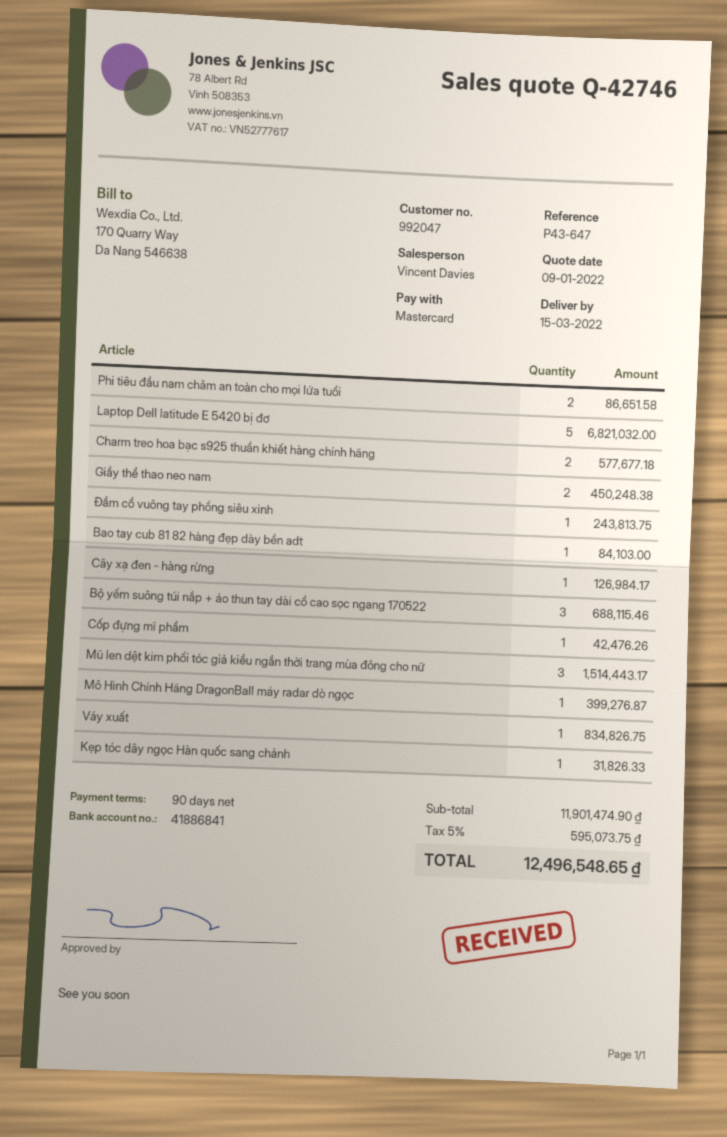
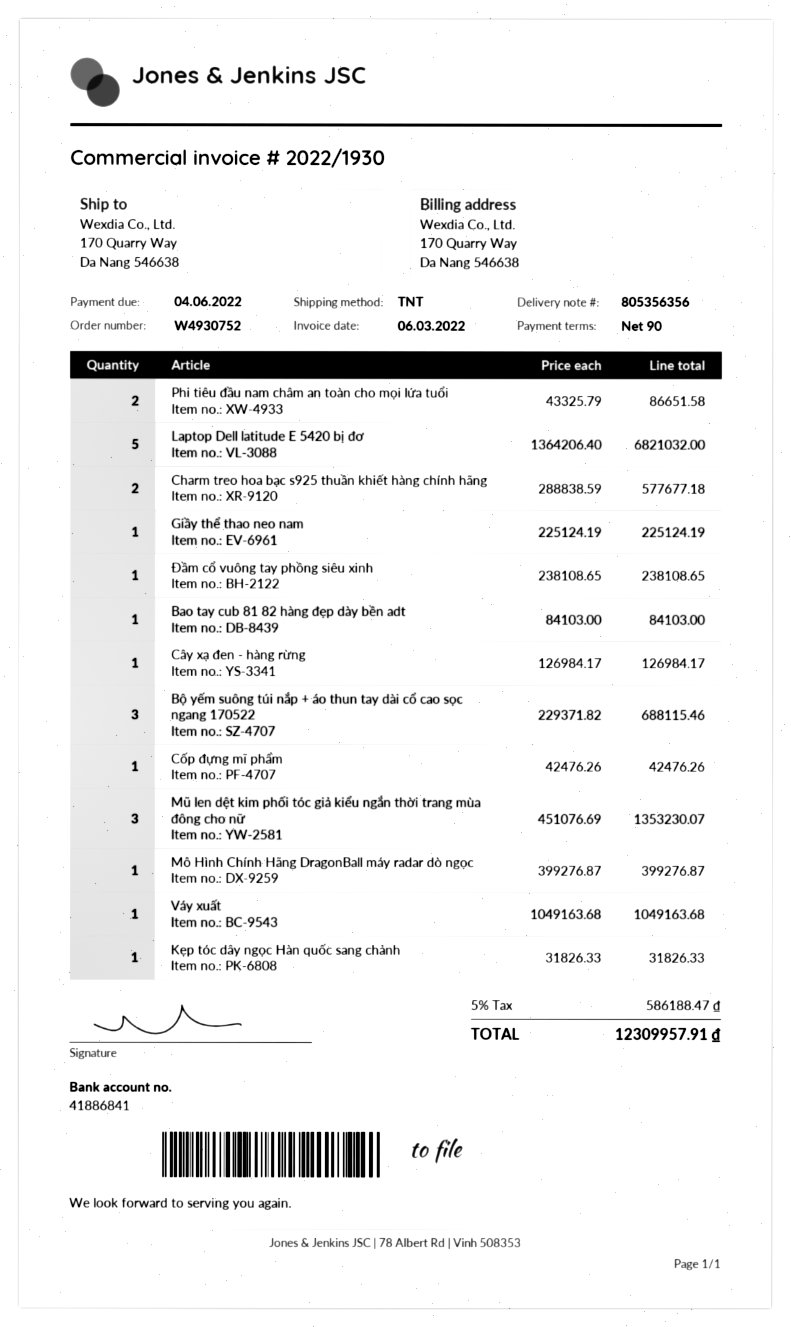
Giầy thể thao neo nam: 2 for 450248.38 -> 1 for 225124.19
Đầm cổ vuông tay phồng siêu xinh: 1 for 243813.75 -> 1 for 238108.65
Mũ len dệt kim phối tóc giả kiểu ngắn thời trang mùa đông cho nữ: 3 for 1514443.17 -> 3 for 1353230.07
Váy xuất: 1 for 834826.75 -> 1 for 1049163.68
tax: 5% = 595073.75 -> 5% = 586188.47
total: 12496548.65 -> 12309957.91

